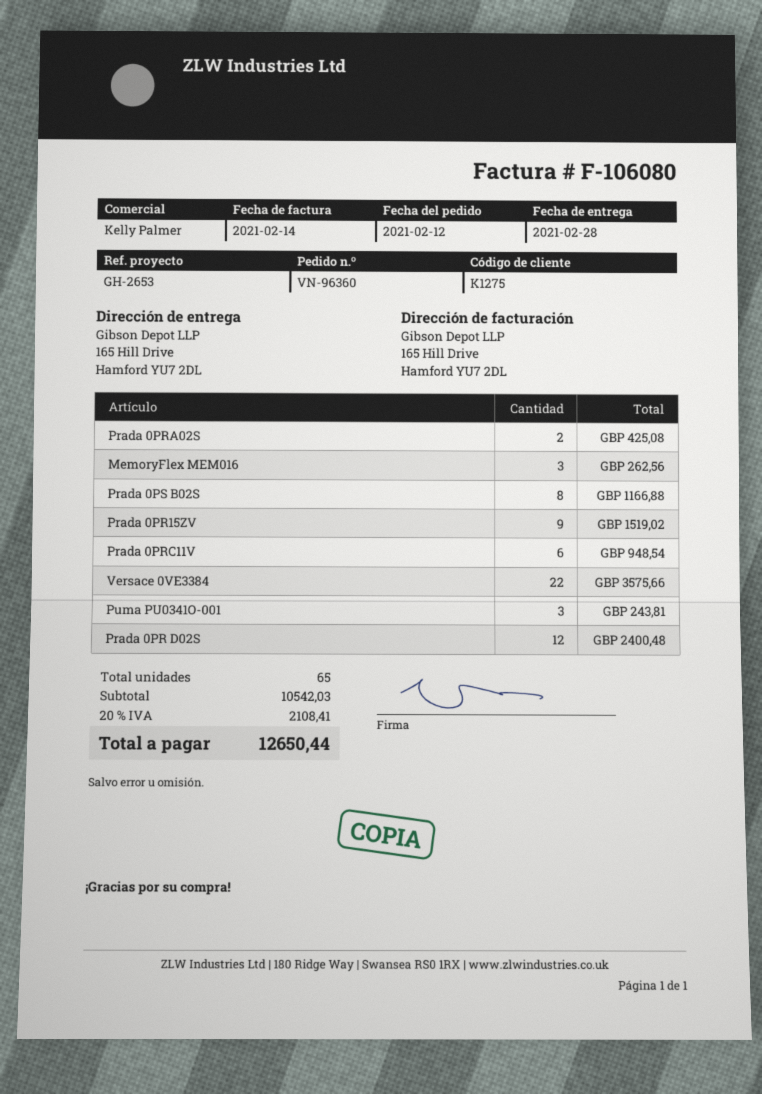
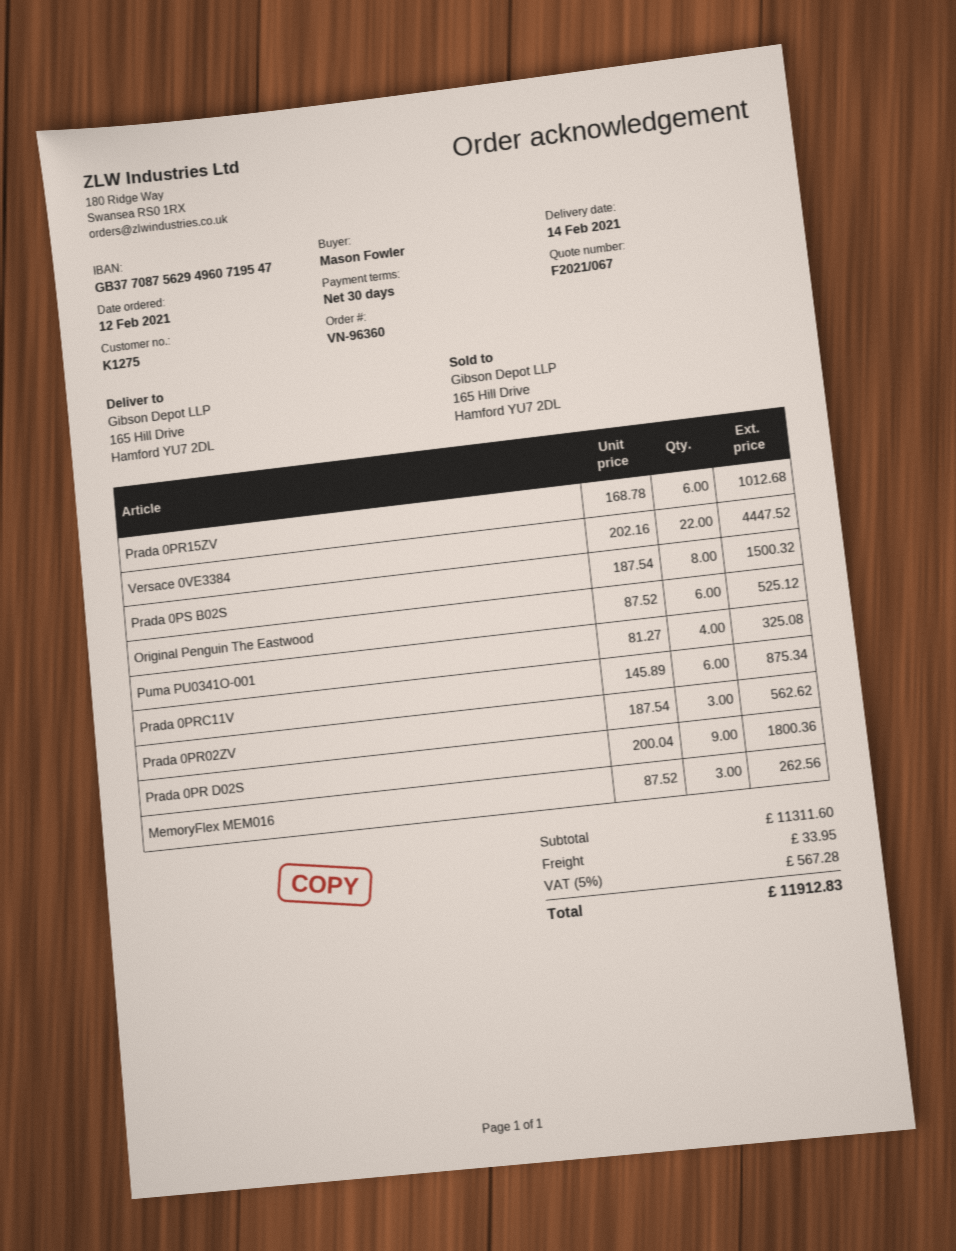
delivery date: 2021-02-28 -> 2021-02-14
Prada 0PRA02S: 2 for 425.08 -> none
Prada 0PS B02S: 8 for 1166.88 -> 8 for 1500.32
Prada 0PR15ZV: 9 for 1519.02 -> 6 for 1012.68
Prada 0PRC11V: 6 for 948.54 -> 6 for 875.34
Versace 0VE3384: 22 for 3575.66 -> 22 for 4447.52
Puma PU0341O-001: 3 for 243.81 -> 4 for 325.08
Prada 0PR D02S: 12 for 2400.48 -> 9 for 1800.36
Original Penguin The Eastwood: none -> 6 for 525.12
Prada 0PR02ZV: none -> 3 for 562.62
subtotal: 10542.03 -> 11311.60
shipping: none -> 33.95
tax: 20% = 2108.41 -> 5% = 567.28
total: 12650.44 -> 11912.83

